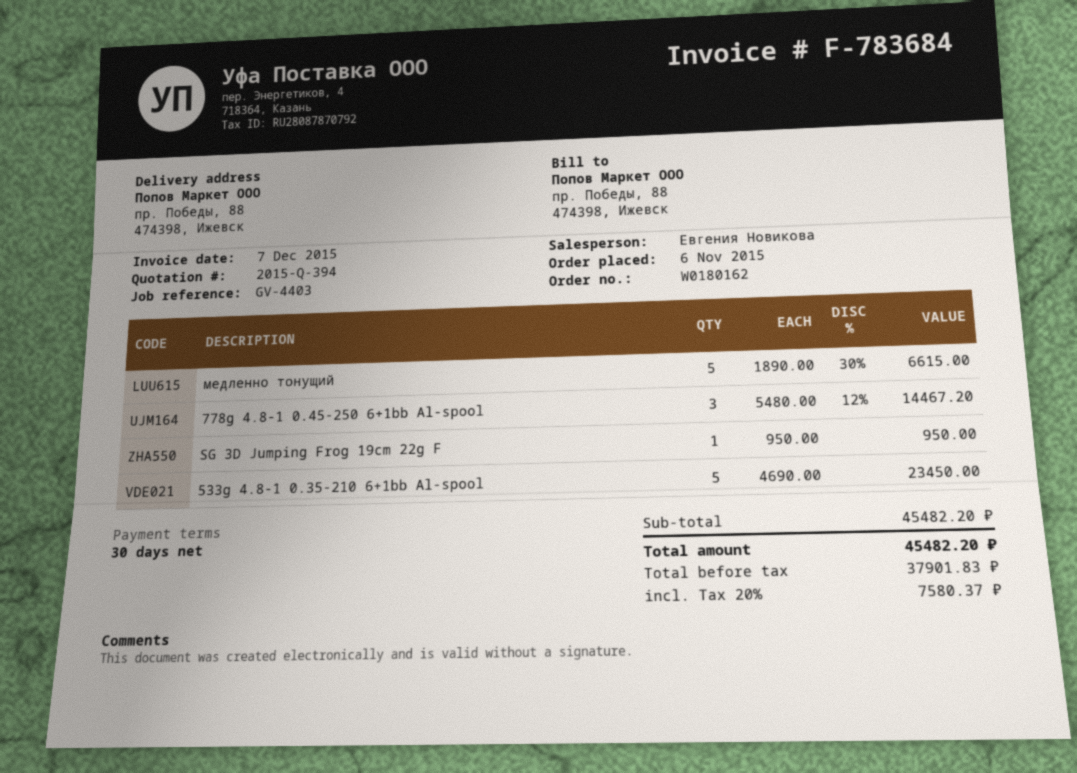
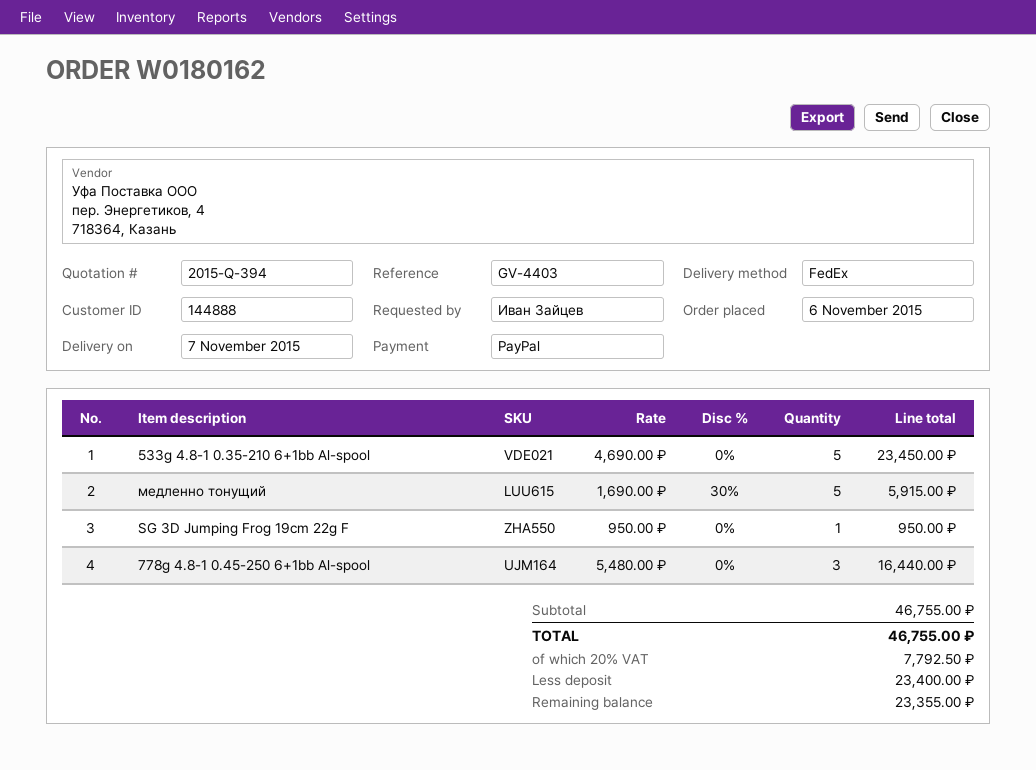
медленно тонущий: 5 x 1890.00 - 30% = 6615.00 -> 5 x 1690.00 - 30% = 5915.00
778g 4.8-1 0.45-250 6+1bb Al-spool: 3 x 5480.00 - 12% = 14467.20 -> 3 x 5480.00 = 16440.00
subtotal: 45482.20 -> 46755.00
tax: 20% = 7580.37 -> 20% = 7792.50
total: 45482.20 -> 46755.00

